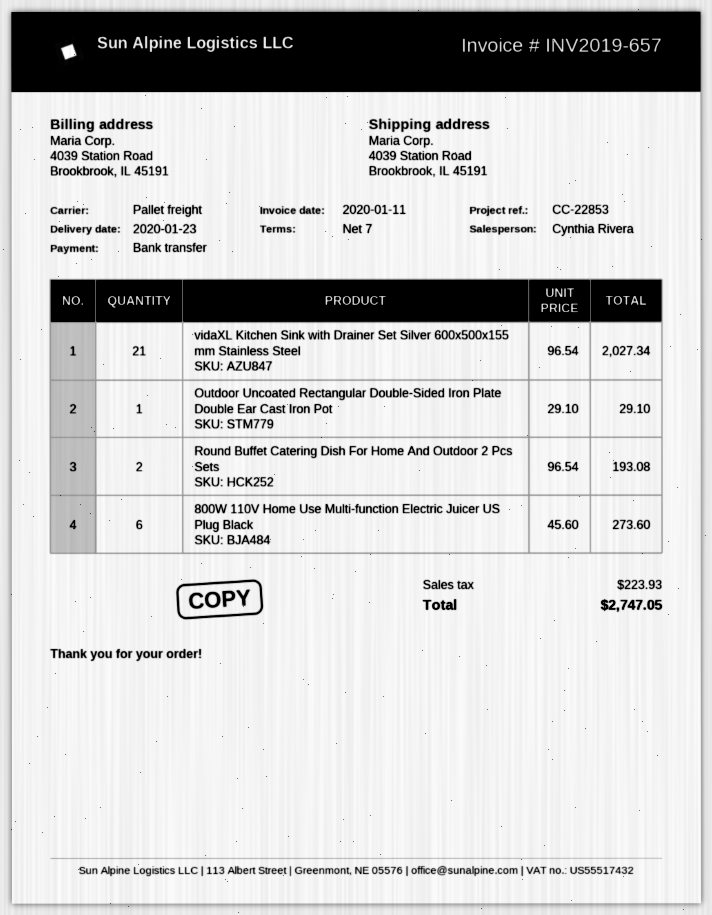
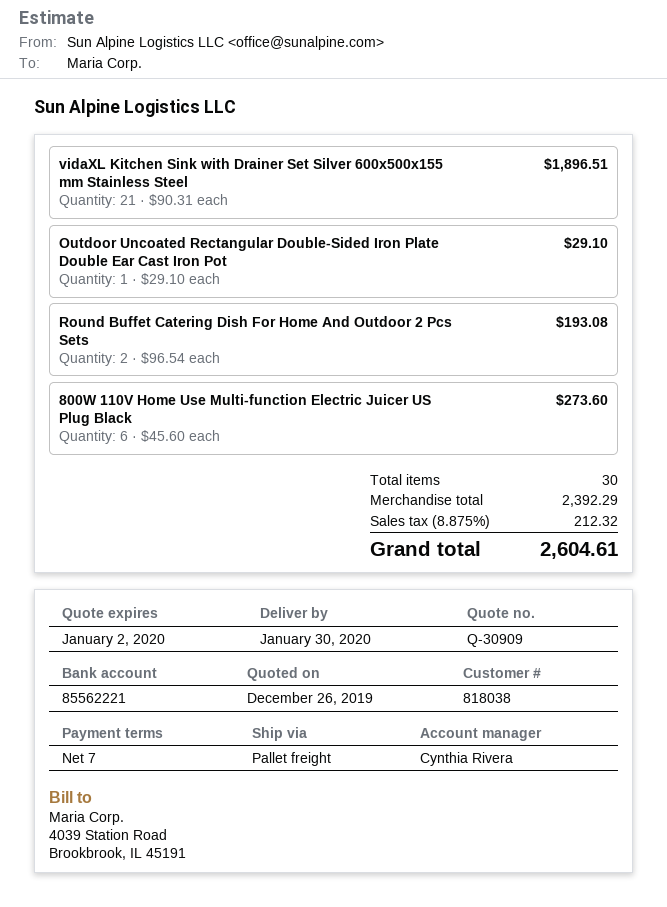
delivery date: 2020-01-23 -> 2020-01-30
vidaXL Kitchen Sink with Drainer Set Silver 600x500x155 mm Stainless Steel: 21 x 96.54 = 2027.34 -> 21 x 90.31 = 1896.51
tax: 223.93 -> 212.32
total: 2747.05 -> 2604.61

